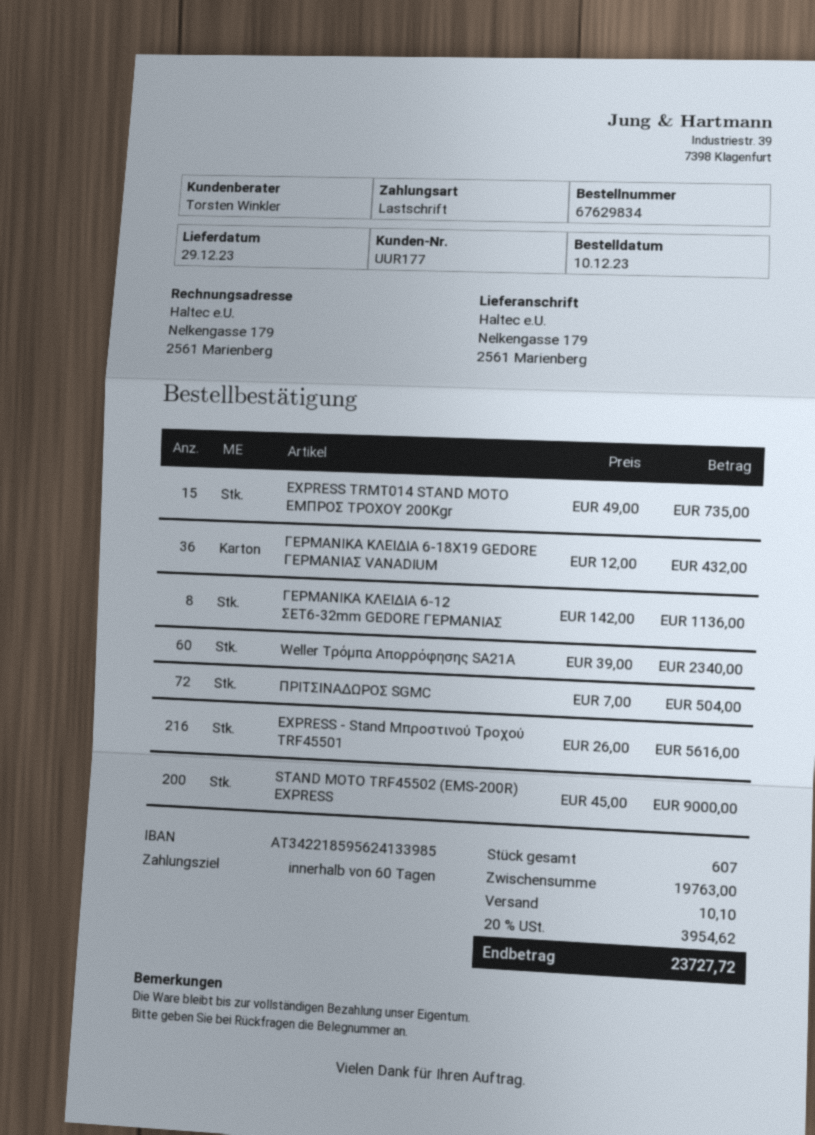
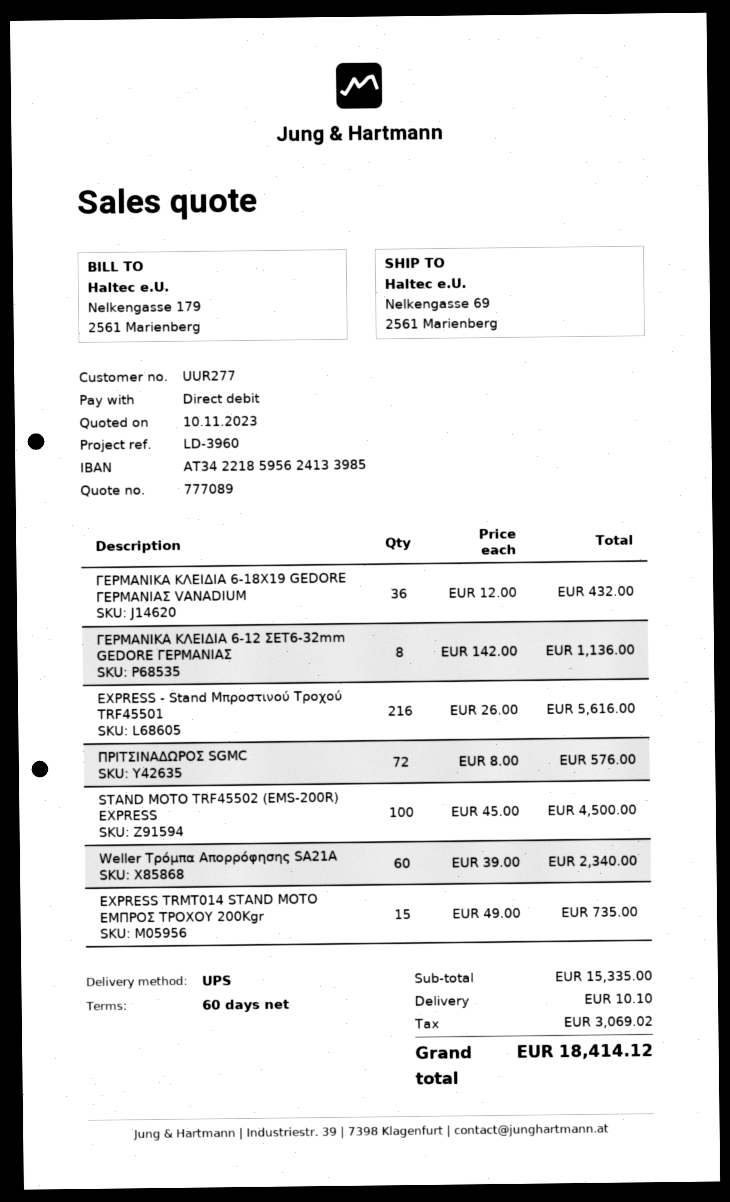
customer number: UUR177 -> UUR277
ship to: Nelkengasse 179, 2561 Marienberg -> Nelkengasse 69, 2561 Marienberg
ΠΡΙΤΣΙΝΑΔΩΡΟΣ SGMC: 72 x 7.00 = 504.00 -> 72 x 8.00 = 576.00
STAND MOTO TRF45502 (EMS-200R) EXPRESS: 200 x 45.00 = 9000.00 -> 100 x 45.00 = 4500.00
subtotal: 19763.00 -> 15335.00
tax: 3954.62 -> 3069.02
total: 23727.72 -> 18414.12

